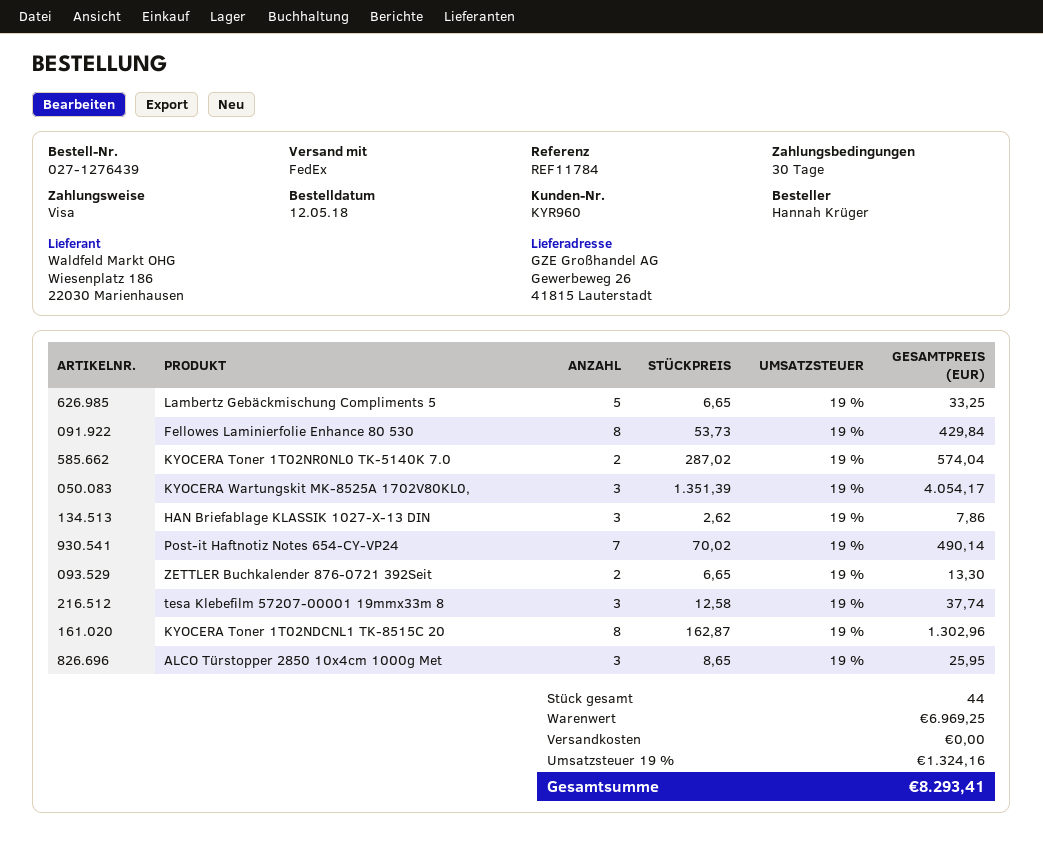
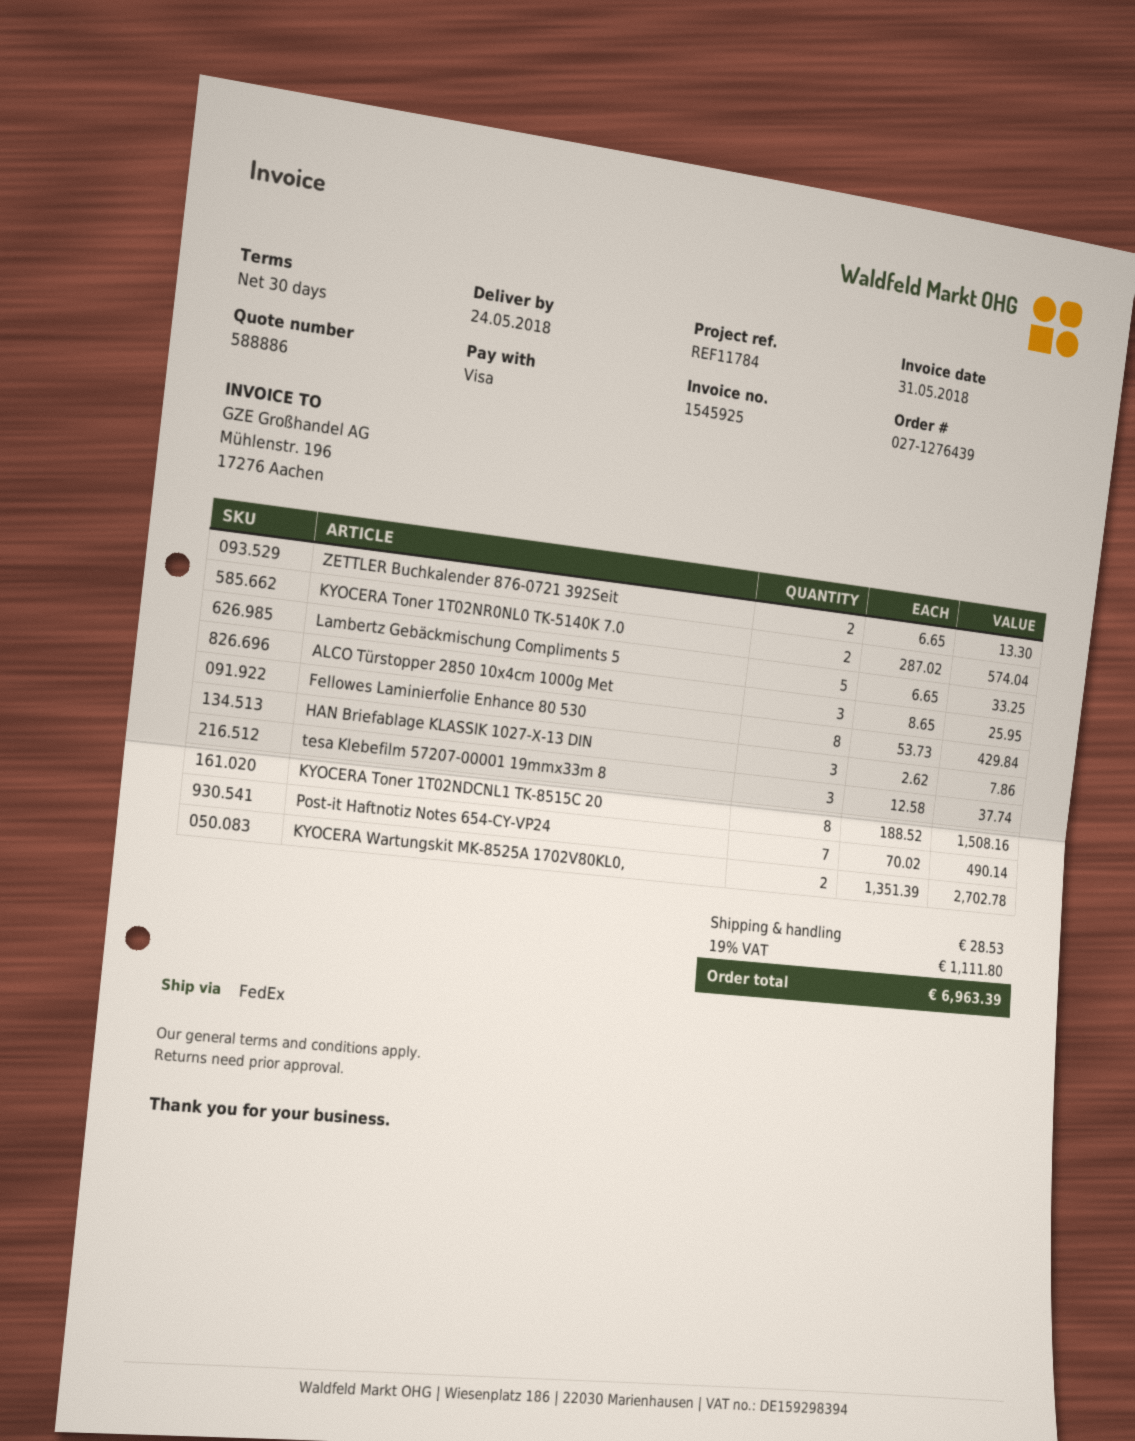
KYOCERA Wartungskit MK-8525A 1702V80KL0,: 3 x 1351.39 = 4054.17 -> 2 x 1351.39 = 2702.78
KYOCERA Toner 1T02NDCNL1 TK-8515C 20: 8 x 162.87 = 1302.96 -> 8 x 188.52 = 1508.16
shipping: 0.00 -> 28.53
tax: 19% = 1324.16 -> 19% = 1111.80
total: 8293.41 -> 6963.39

